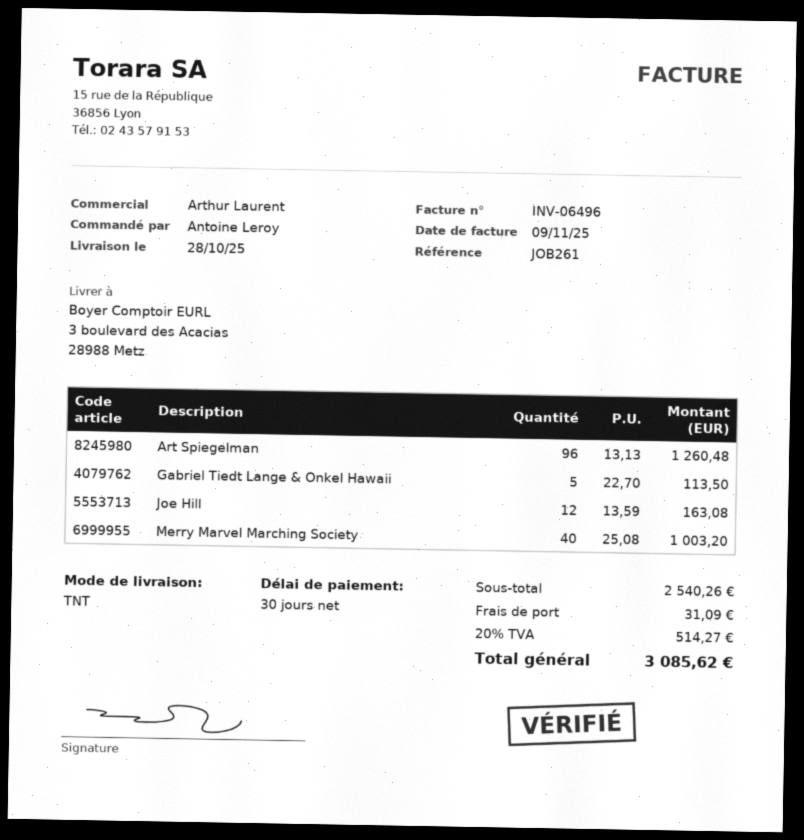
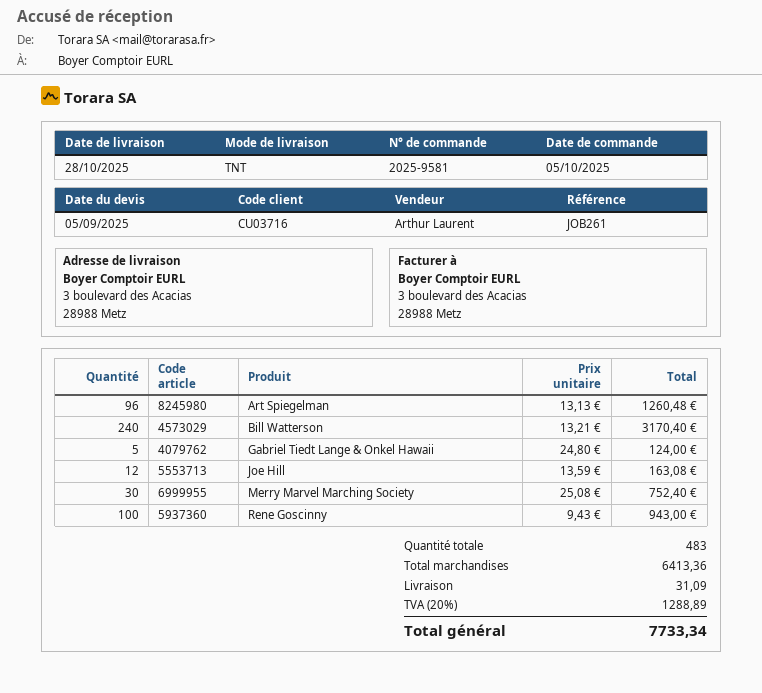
Gabriel Tiedt Lange & Onkel Hawaii: 5 x 22.70 = 113.50 -> 5 x 24.80 = 124.00
Merry Marvel Marching Society: 40 x 25.08 = 1003.20 -> 30 x 25.08 = 752.40
Bill Watterson: none -> 240 x 13.21 = 3170.40
Rene Goscinny: none -> 100 x 9.43 = 943.00
subtotal: 2540.26 -> 6413.36
tax: 20% = 514.27 -> 20% = 1288.89
total: 3085.62 -> 7733.34

